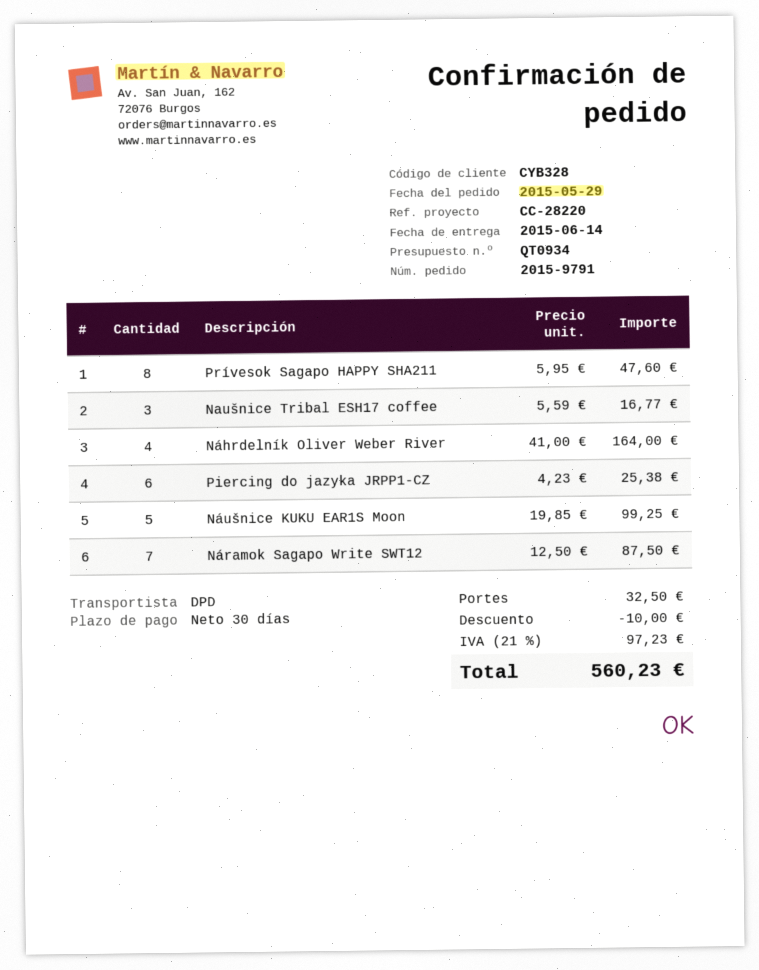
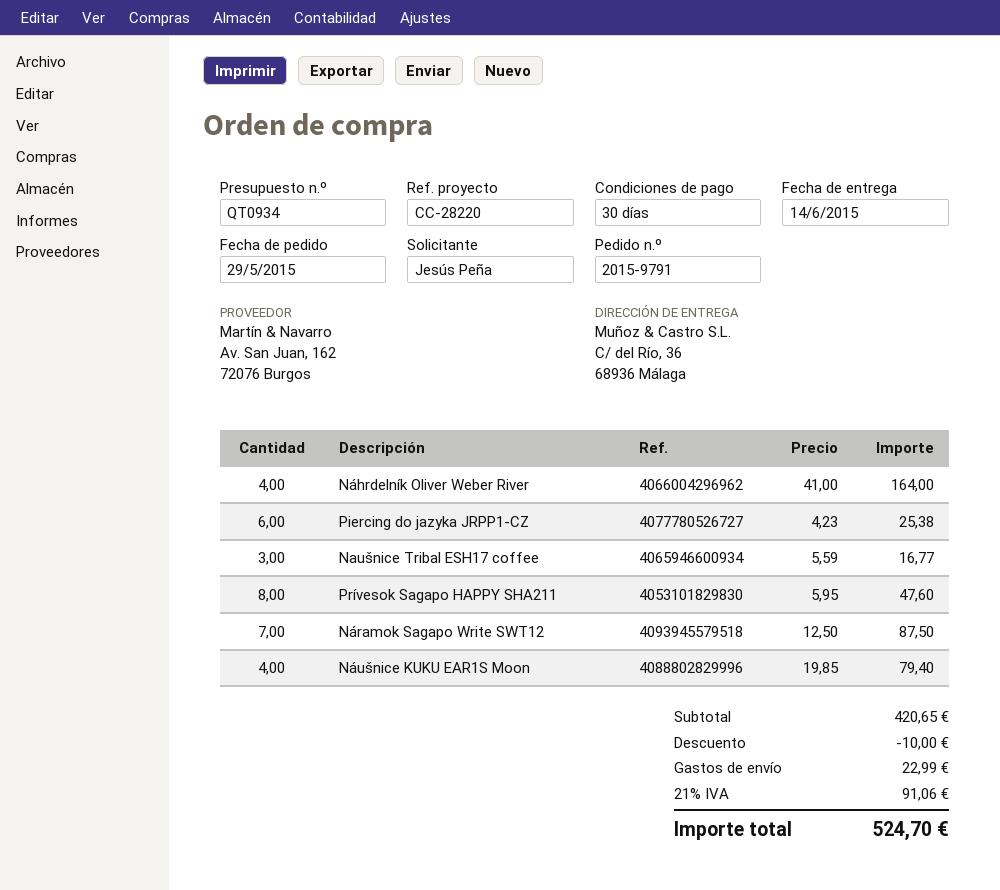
Náušnice KUKU EAR1S Moon: 5 x 19.85 = 99.25 -> 4 x 19.85 = 79.40
shipping: 32.50 -> 22.99
tax: 21% = 97.23 -> 21% = 91.06
total: 560.23 -> 524.70

